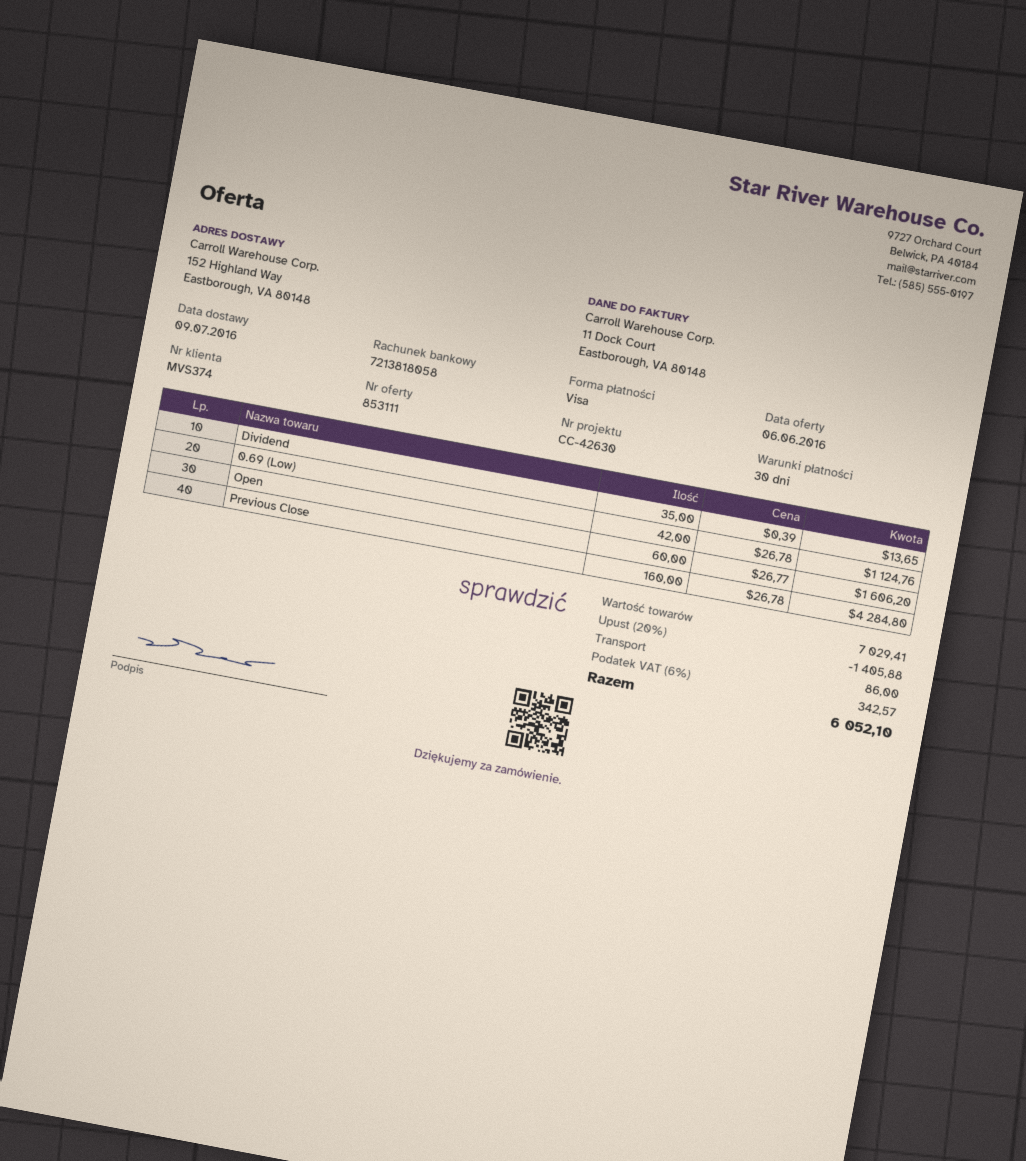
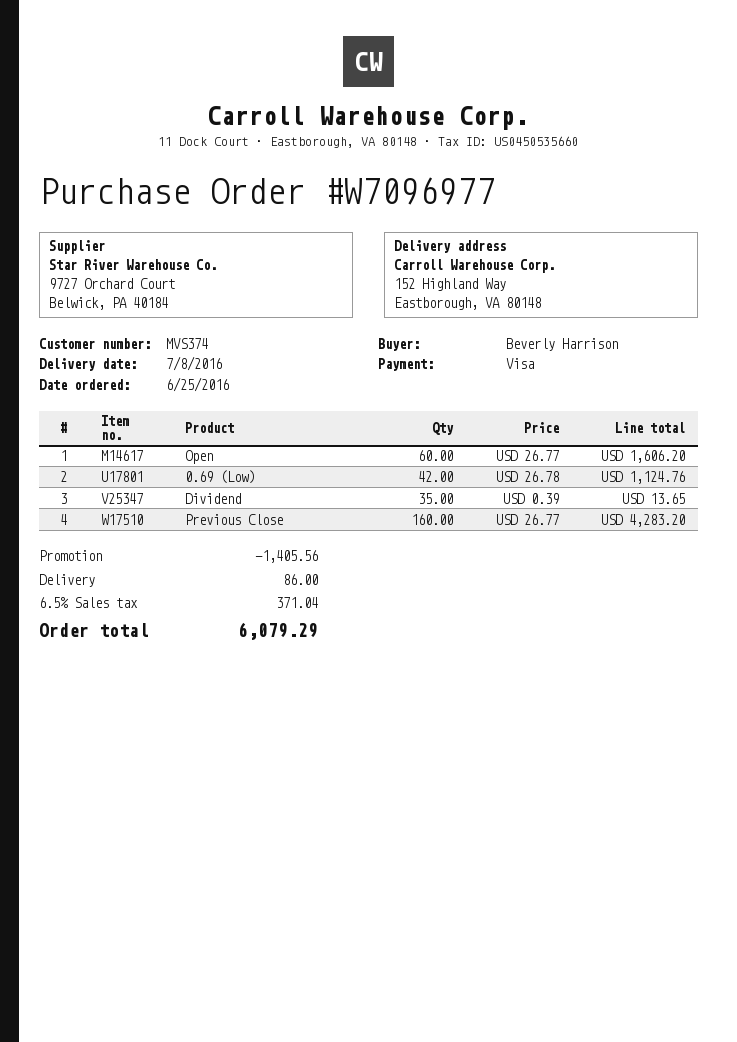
delivery date: 2016-07-09 -> 2016-07-08
Previous Close: 160 x 26.78 = 4284.80 -> 160 x 26.77 = 4283.20
discount: 1405.88 -> 1405.56
tax: 6% = 342.57 -> 6.5% = 371.04
total: 6052.10 -> 6079.29

